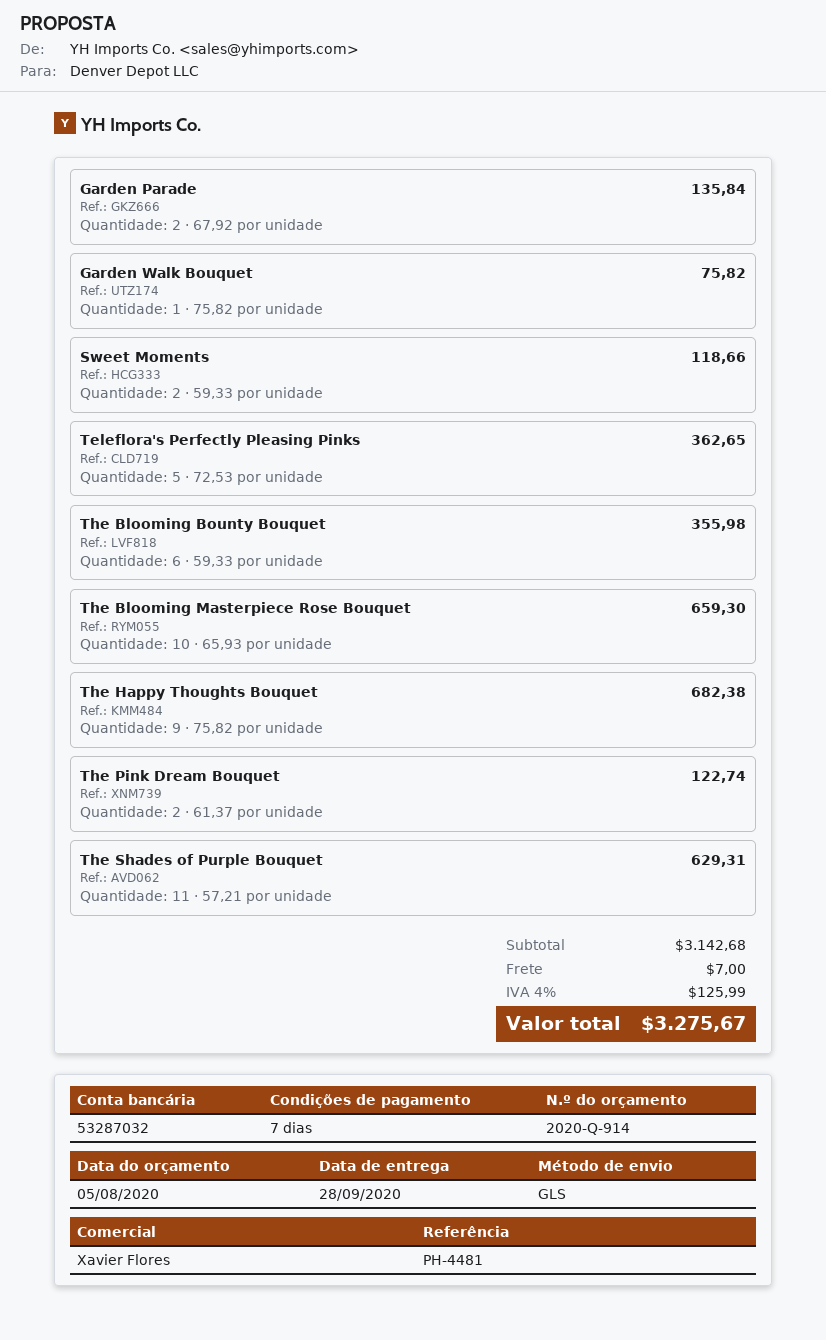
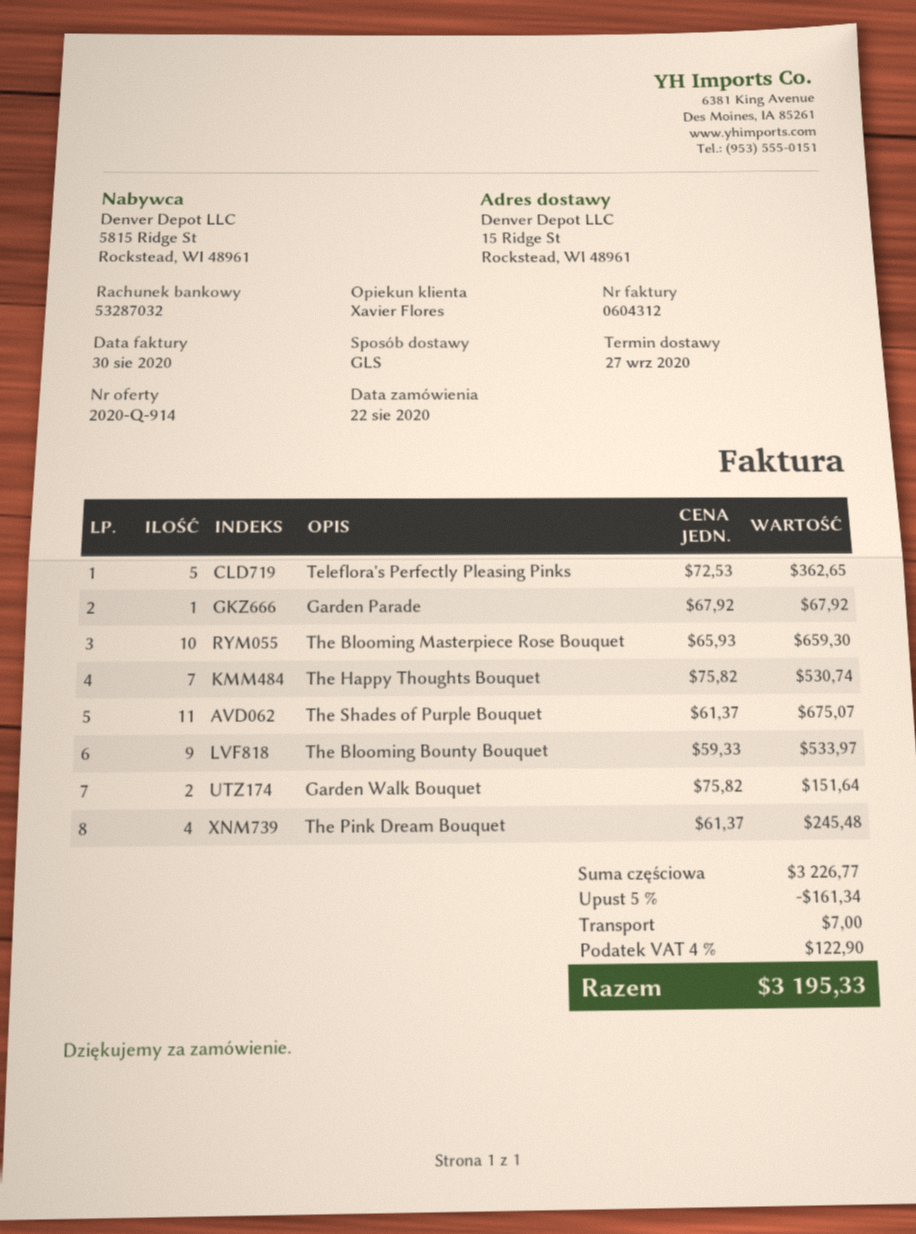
delivery date: 2020-09-28 -> 2020-09-27
Garden Parade: 2 x 67.92 = 135.84 -> 1 x 67.92 = 67.92
Garden Walk Bouquet: 1 x 75.82 = 75.82 -> 2 x 75.82 = 151.64
Sweet Moments: 2 x 59.33 = 118.66 -> none
The Blooming Bounty Bouquet: 6 x 59.33 = 355.98 -> 9 x 59.33 = 533.97
The Happy Thoughts Bouquet: 9 x 75.82 = 682.38 -> 7 x 75.82 = 530.74
The Pink Dream Bouquet: 2 x 61.37 = 122.74 -> 4 x 61.37 = 245.48
The Shades of Purple Bouquet: 11 x 57.21 = 629.31 -> 11 x 61.37 = 675.07
subtotal: 3142.68 -> 3226.77
discount: none -> 5% = 161.34
tax: 4% = 125.99 -> 4% = 122.90
total: 3275.67 -> 3195.33

